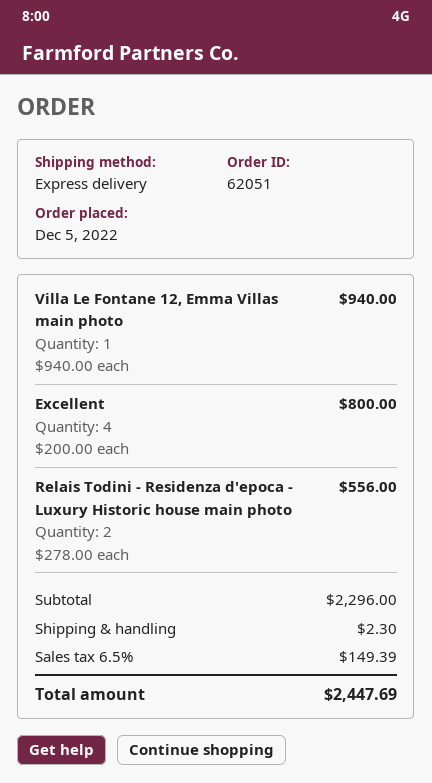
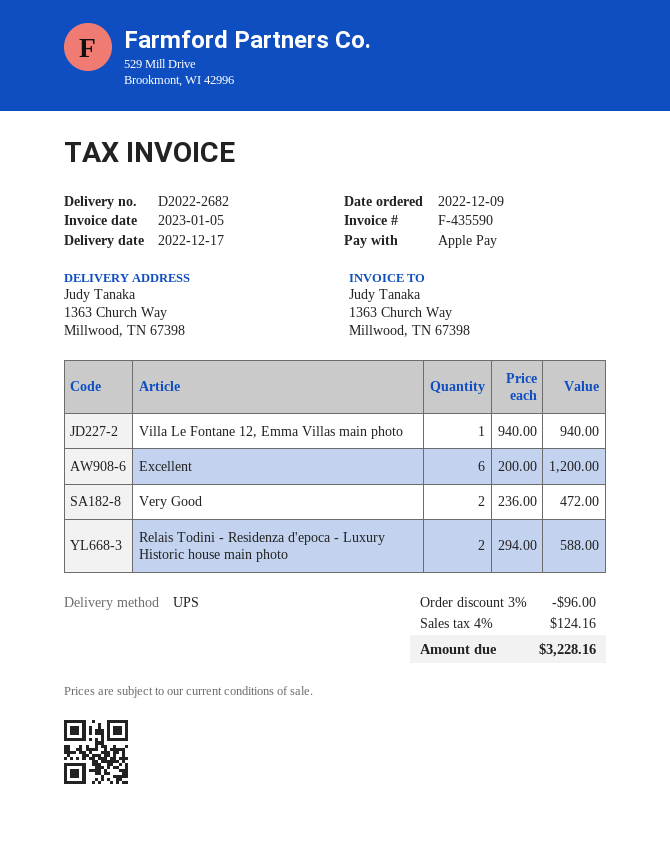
order date: 2022-12-05 -> 2022-12-09
shipping method: express -> UPS
Excellent: 4 x 200.00 = 800.00 -> 6 x 200.00 = 1200.00
Relais Todini - Residenza d'epoca - Luxury Historic house main photo: 2 x 278.00 = 556.00 -> 2 x 294.00 = 588.00
Very Good: none -> 2 x 236.00 = 472.00
discount: none -> 3% = 96.00
shipping: 2.30 -> none
tax: 6.5% = 149.39 -> 4% = 124.16
total: 2447.69 -> 3228.16

